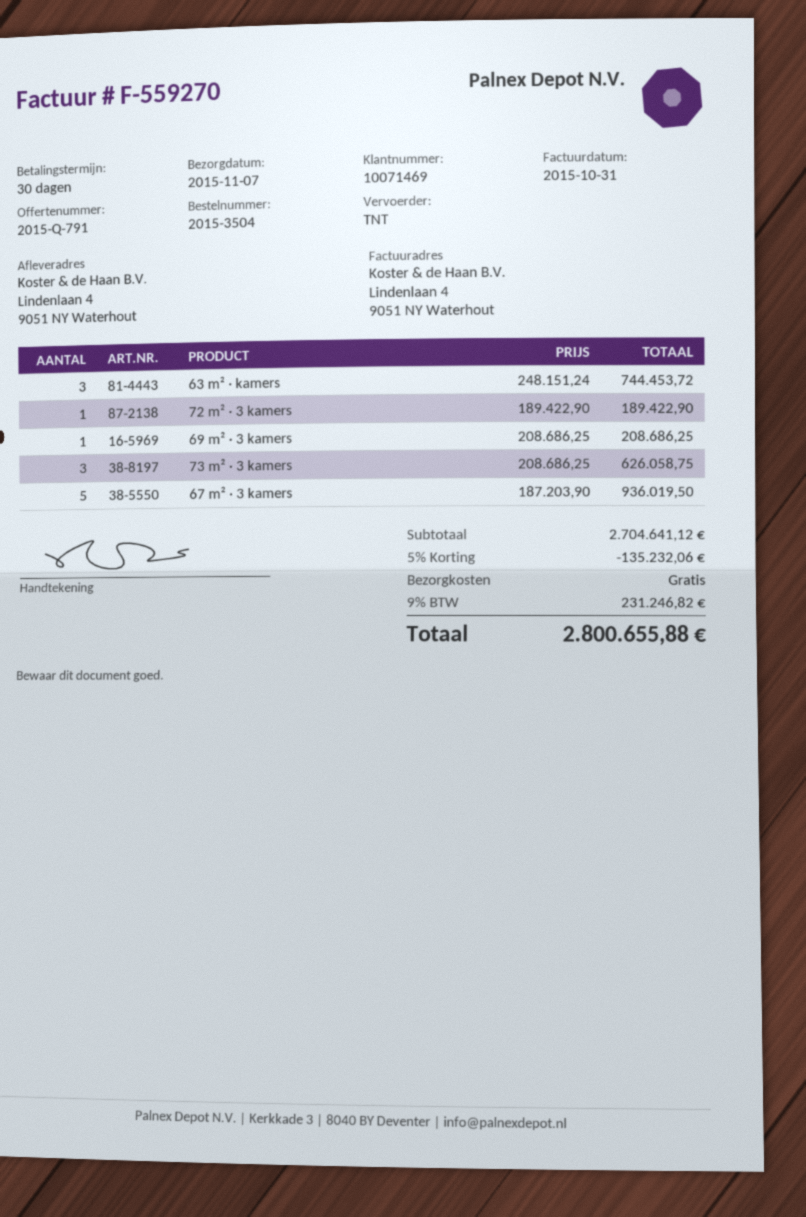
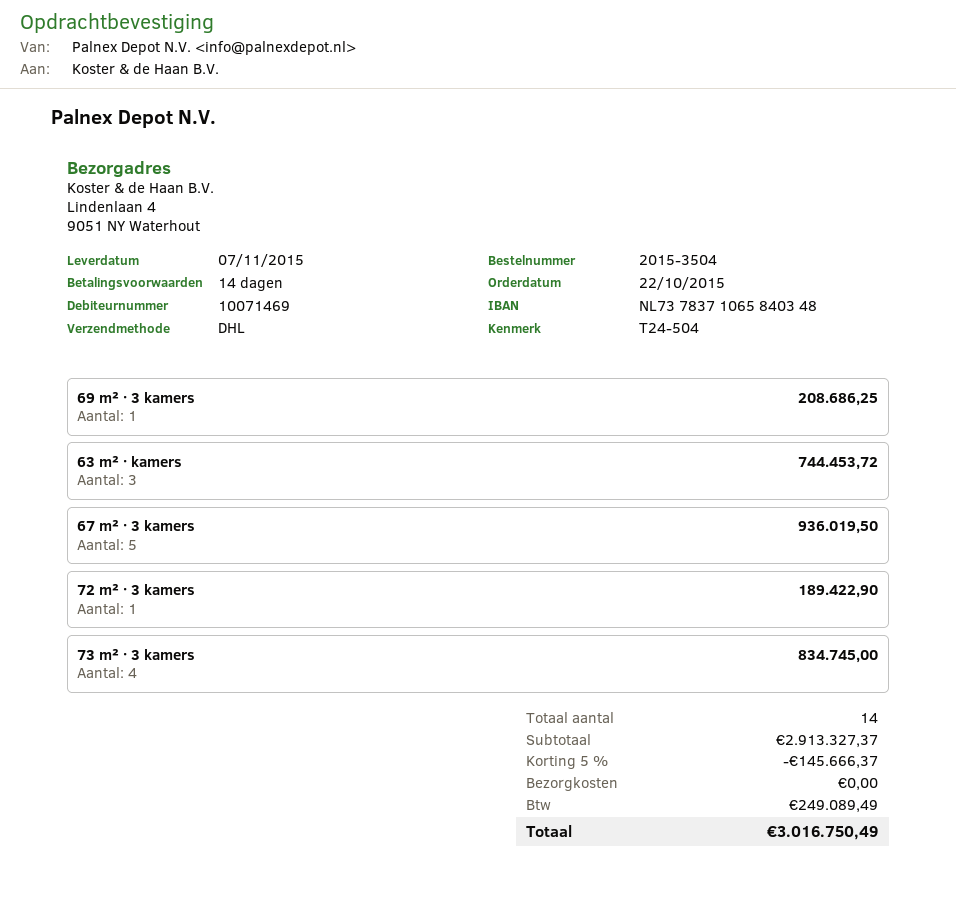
payment terms: 30 days -> 14 days
shipping method: TNT -> DHL
73 m² · 3 kamers: 3 for 626058.75 -> 4 for 834745.00
subtotal: 2704641.12 -> 2913327.37
discount: 5% = 135232.06 -> 5% = 145666.37
tax: 231246.82 -> 249089.49
total: 2800655.88 -> 3016750.49

